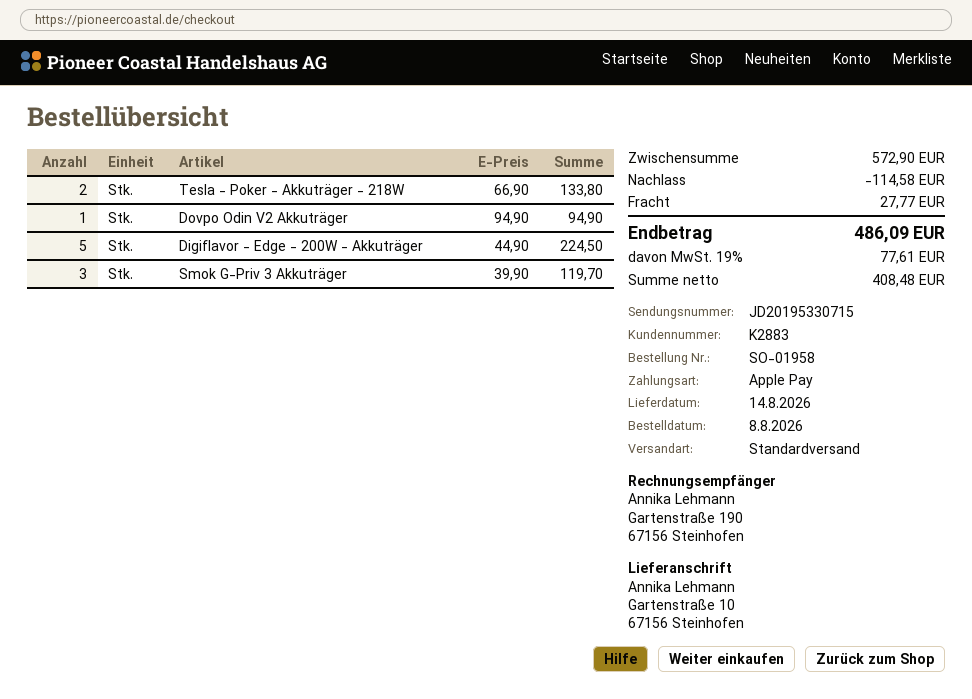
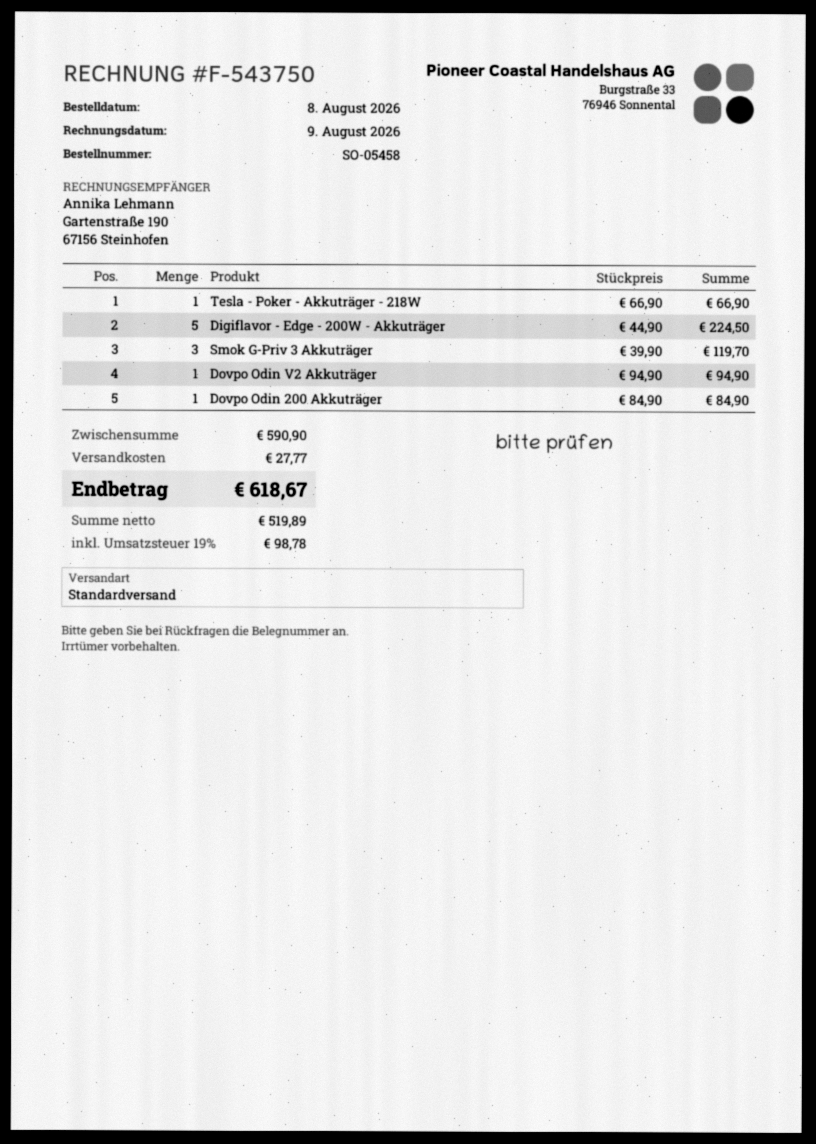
order number: SO-01958 -> SO-05458
Tesla - Poker - Akkuträger - 218W: 2 x 66.90 = 133.80 -> 1 x 66.90 = 66.90
Dovpo Odin 200 Akkuträger: none -> 1 x 84.90 = 84.90
subtotal: 572.90 -> 590.90
discount: 114.58 -> none
net: 408.48 -> 519.89
tax: 19% = 77.61 -> 19% = 98.78
total: 486.09 -> 618.67

